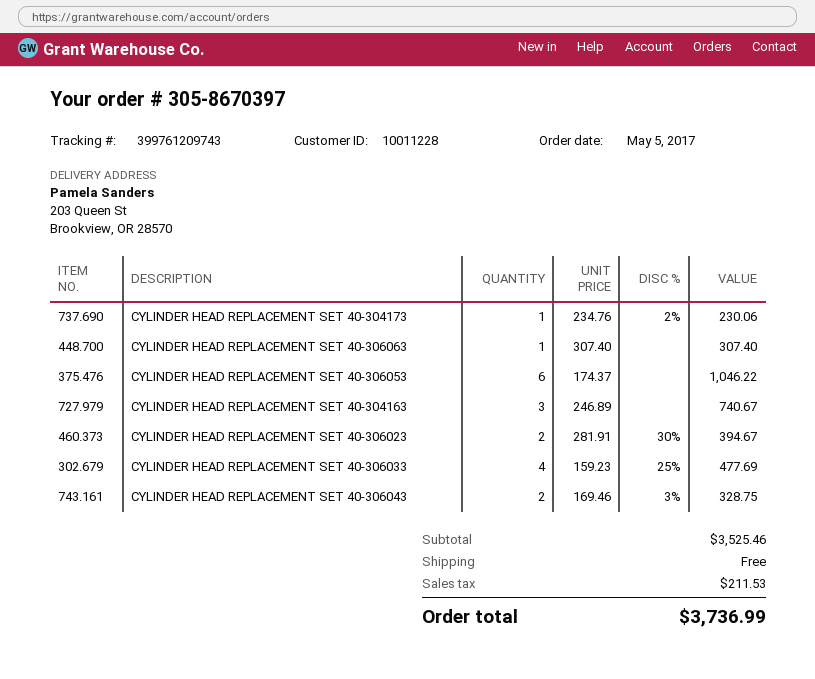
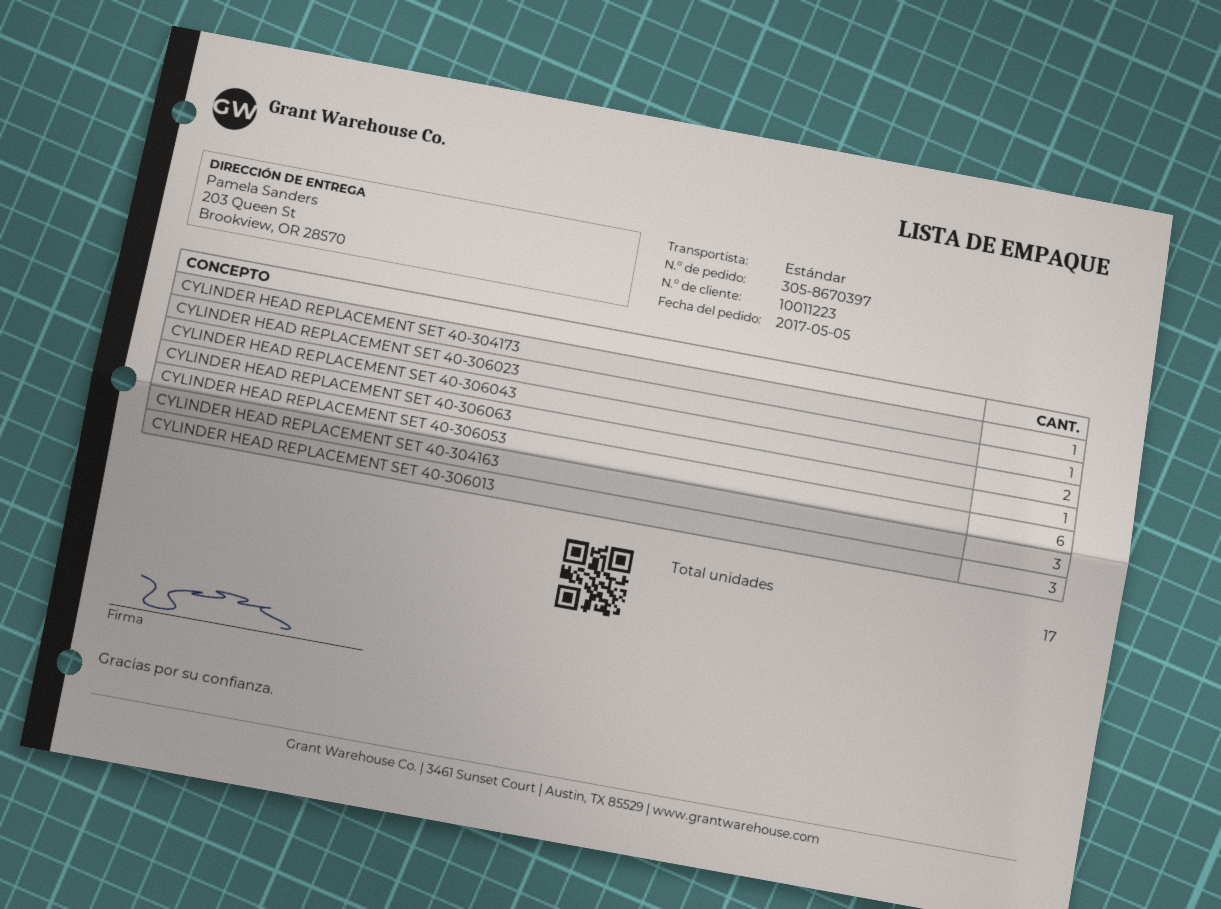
customer number: 10011228 -> 10011223
CYLINDER HEAD REPLACEMENT SET 40-306023: 2 -> 1
CYLINDER HEAD REPLACEMENT SET 40-306033: 4 -> none
CYLINDER HEAD REPLACEMENT SET 40-306013: none -> 3

